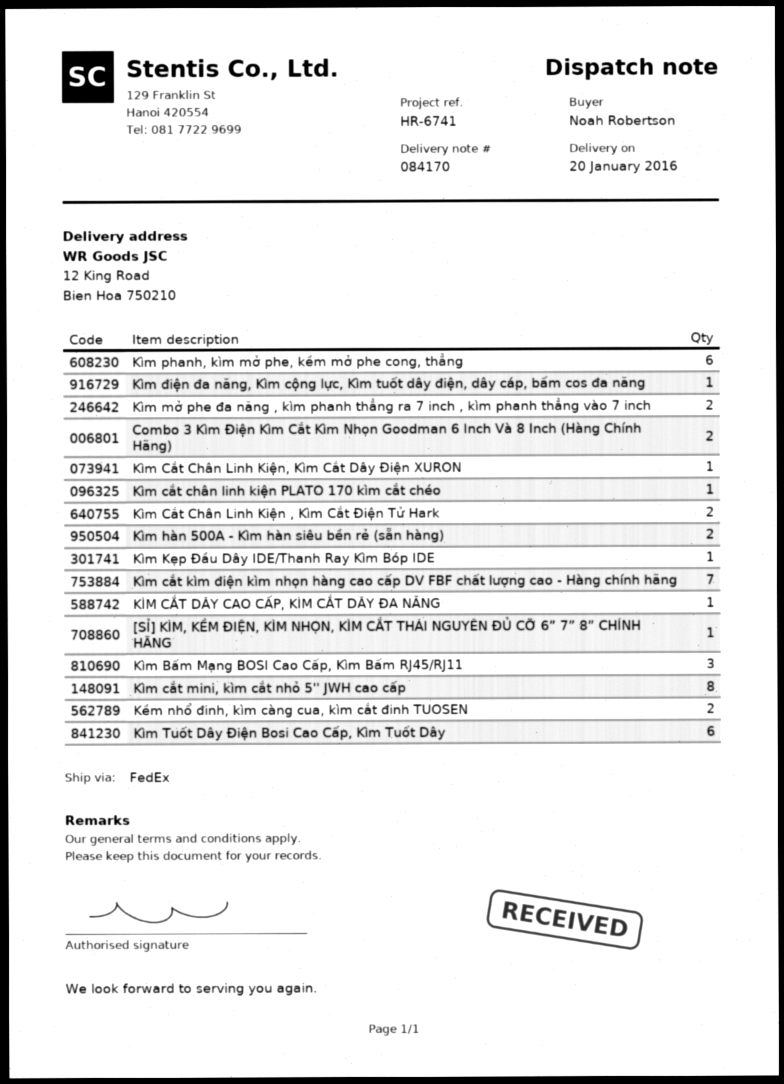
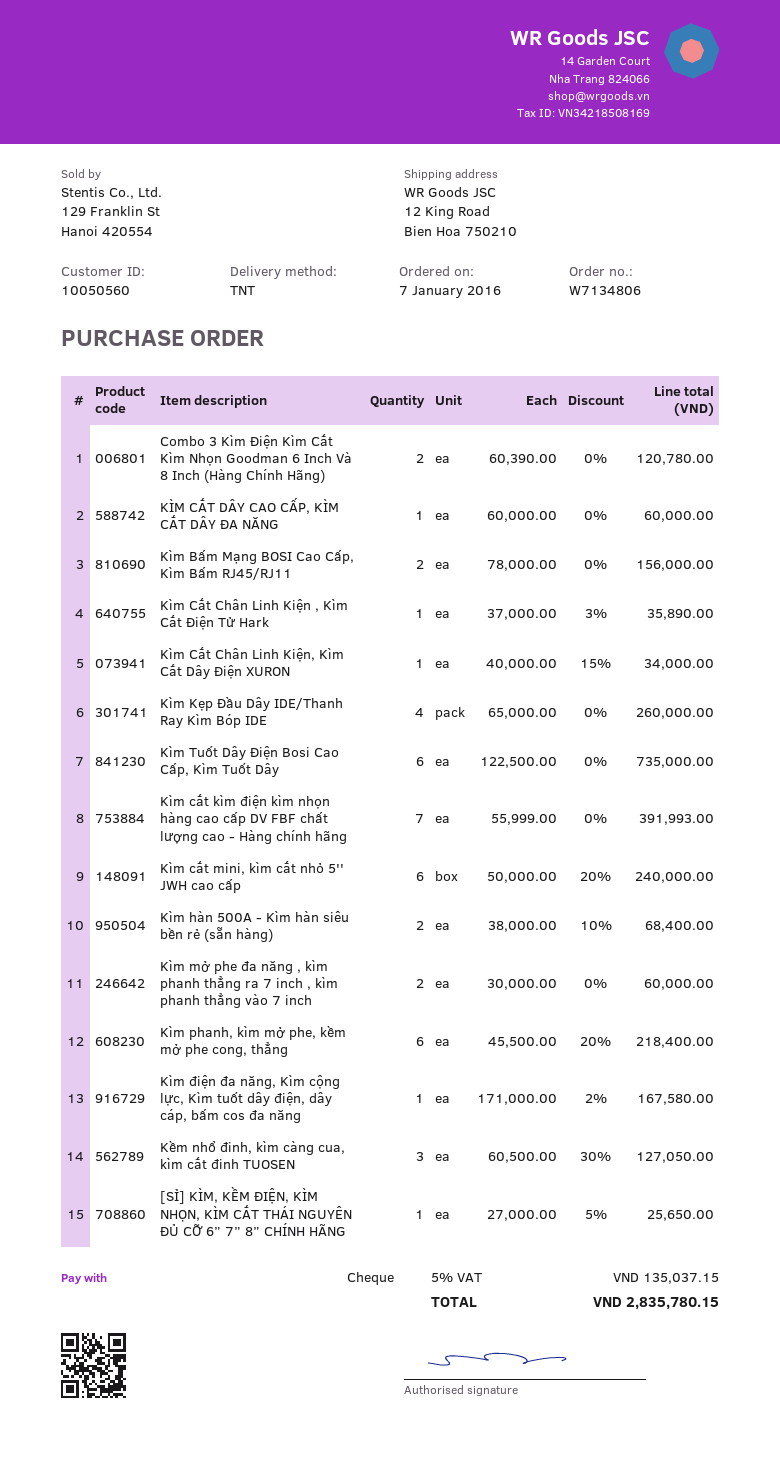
shipping method: FedEx -> TNT
Kìm cắt chân linh kiện PLATO 170 kìm cắt chéo: 1 -> none
Kìm Cắt Chân Linh Kiện , Kìm Cắt Điện Tử Hark: 2 -> 1
Kìm Kẹp Đầu Dây IDE/Thanh Ray Kìm Bóp IDE: 1 -> 4
Kìm Bấm Mạng BOSI Cao Cấp, Kìm Bấm RJ45/RJ11: 3 -> 2
Kìm cắt mini, kìm cắt nhỏ 5'' JWH cao cấp: 8 -> 6
Kềm nhổ đinh, kìm càng cua, kìm cắt đinh TUOSEN: 2 -> 3

